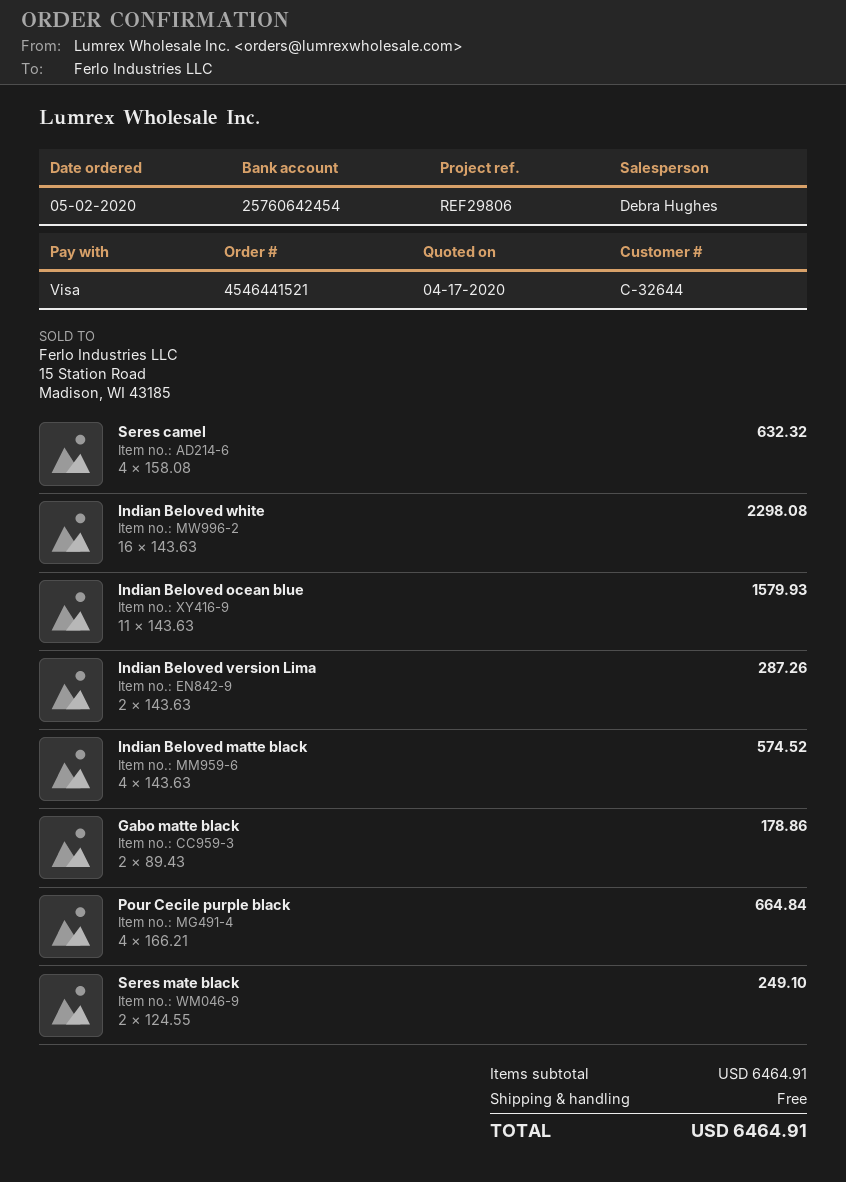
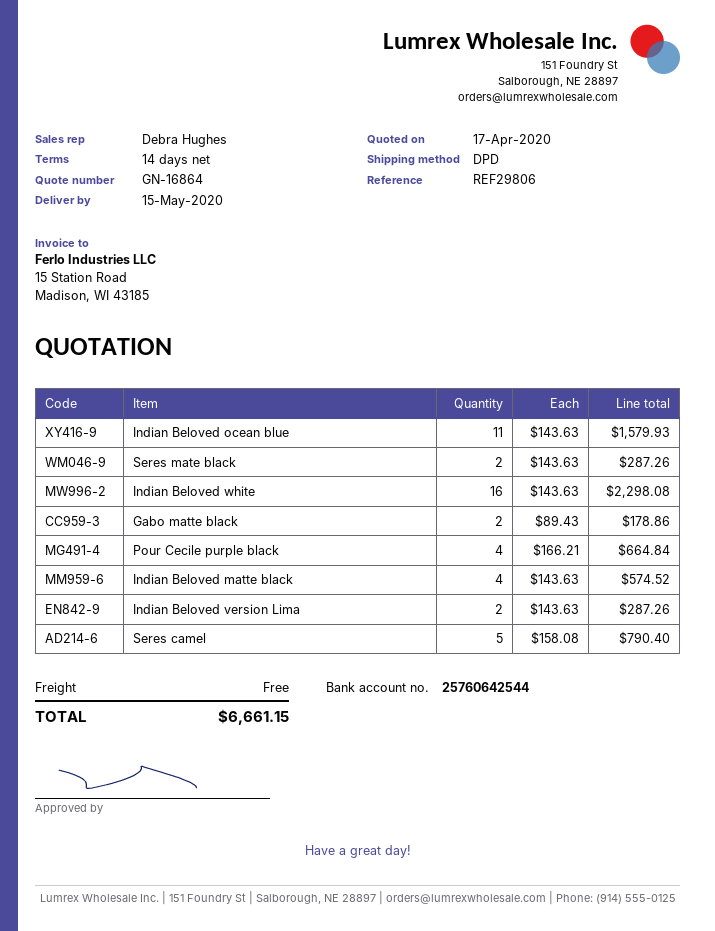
bank account: 25760642454 -> 25760642544
Seres camel: 4 x 158.08 = 632.32 -> 5 x 158.08 = 790.40
Seres mate black: 2 x 124.55 = 249.10 -> 2 x 143.63 = 287.26
total: 6464.91 -> 6661.15

